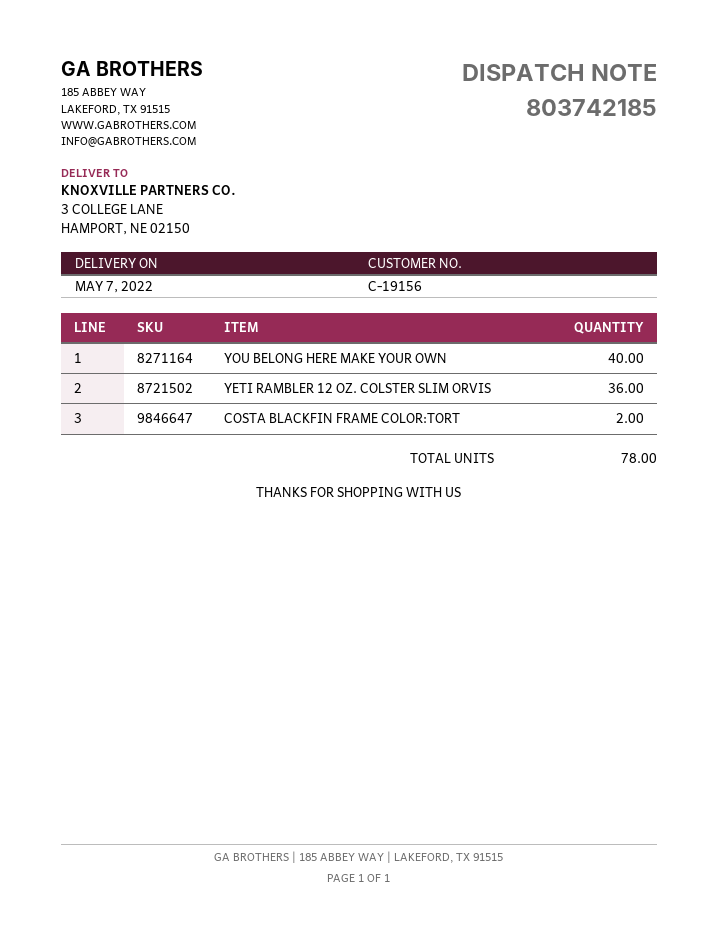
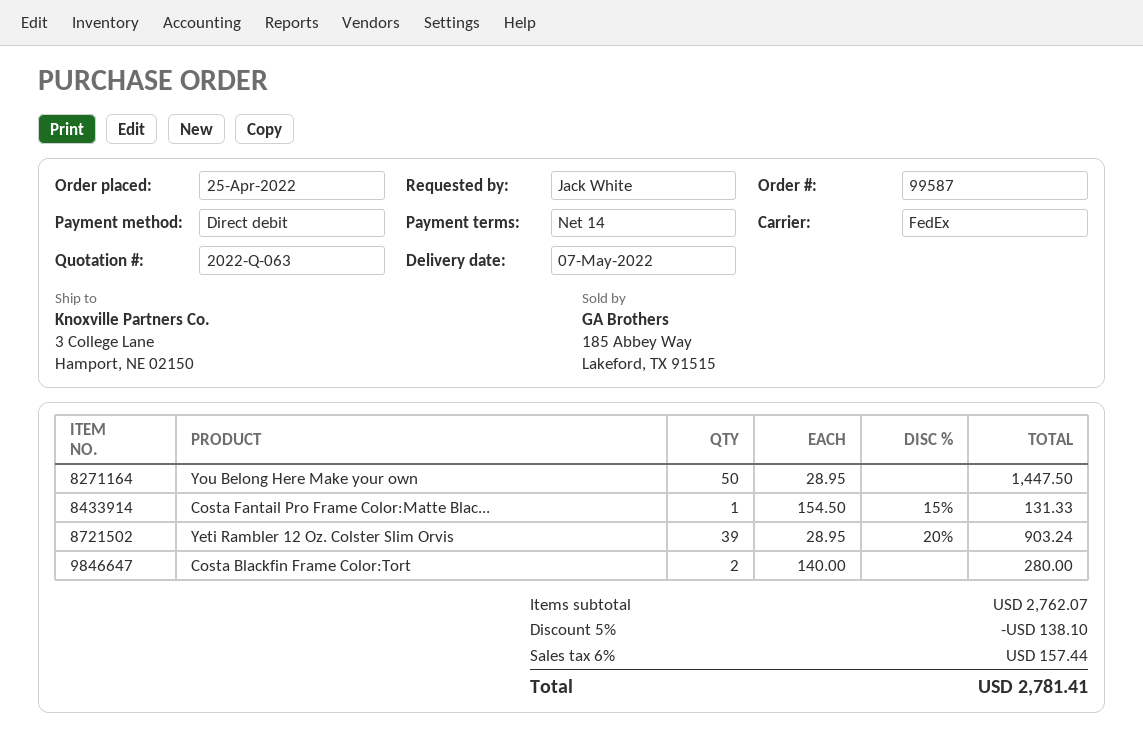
YOU BELONG HERE MAKE YOUR OWN: 40 -> 50
YETI RAMBLER 12 OZ. COLSTER SLIM ORVIS: 36 -> 39
Costa Fantail Pro Frame Color:Matte Blac...: none -> 1

